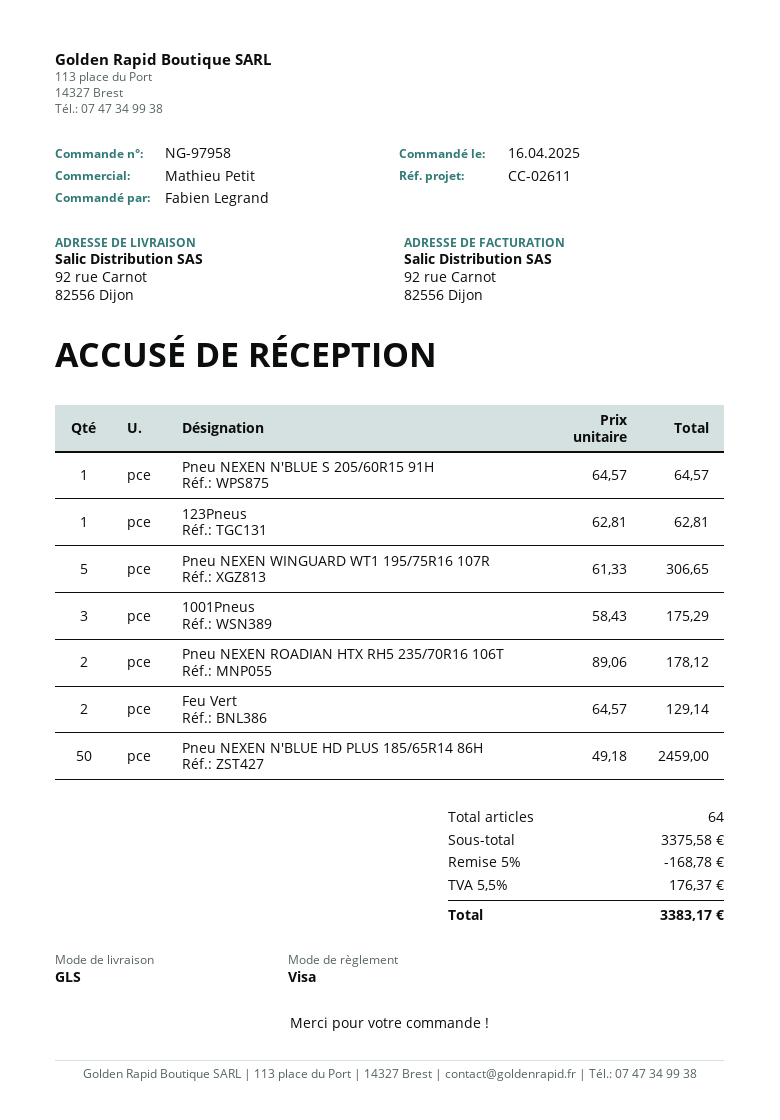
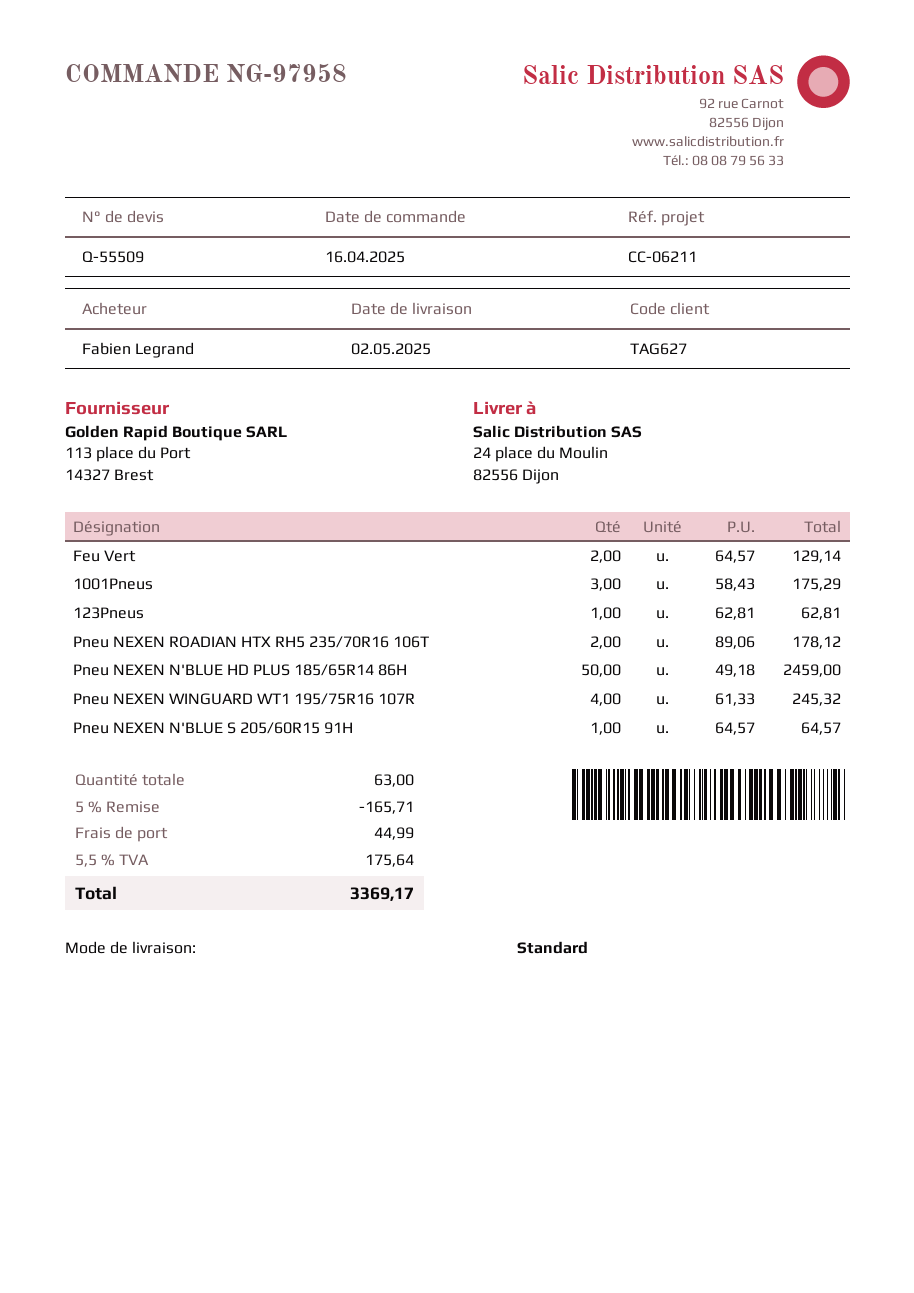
reference: CC-02611 -> CC-06211
shipping method: GLS -> standard
ship to: 92 rue Carnot, 82556 Dijon -> 24 place du Moulin, 82556 Dijon
Pneu NEXEN WINGUARD WT1 195/75R16 107R: 5 x 61.33 = 306.65 -> 4 x 61.33 = 245.32
total quantity: 64 -> 63
discount: 5% = 168.78 -> 5% = 165.71
shipping: none -> 44.99
tax: 5.5% = 176.37 -> 5.5% = 175.64
total: 3383.17 -> 3369.17

